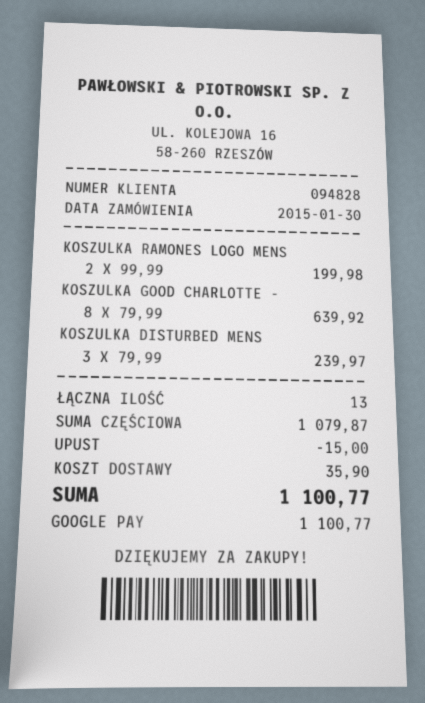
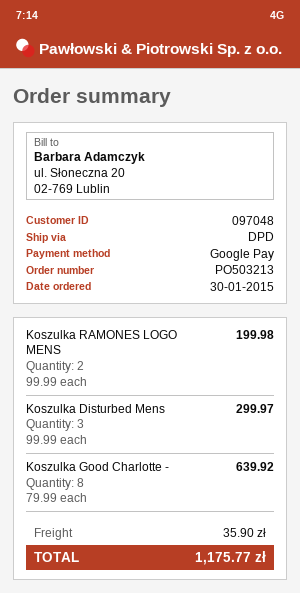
customer number: 094828 -> 097048
KOSZULKA DISTURBED MENS: 3 x 79.99 = 239.97 -> 3 x 99.99 = 299.97
discount: 15.00 -> none
total: 1100.77 -> 1175.77

